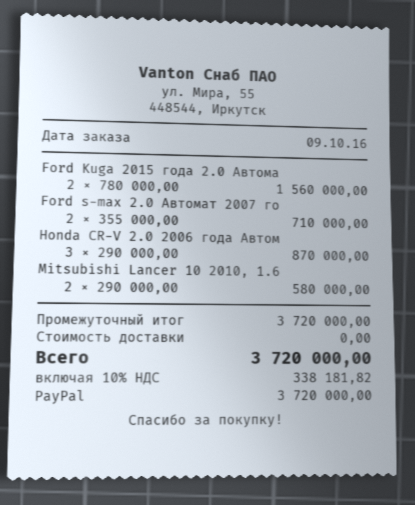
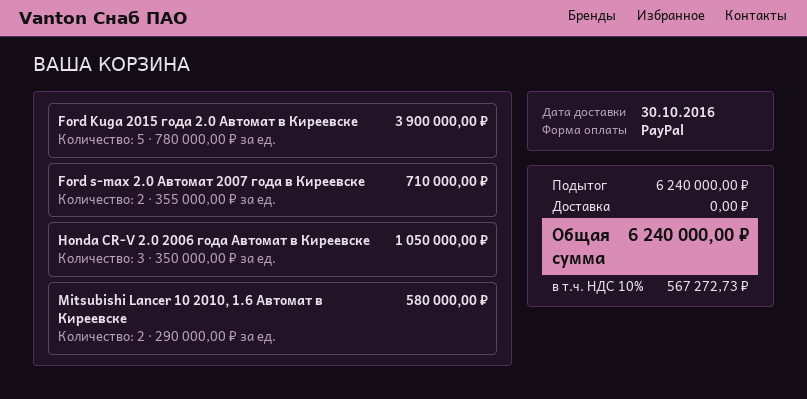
Ford Kuga 2015 года 2.0 Автома: 2 x 780000.00 = 1560000.00 -> 5 x 780000.00 = 3900000.00
Honda СR-V 2.0 2006 года Автом: 3 x 290000.00 = 870000.00 -> 3 x 350000.00 = 1050000.00
subtotal: 3720000.00 -> 6240000.00
tax: 10% = 338181.82 -> 10% = 567272.73
total: 3720000.00 -> 6240000.00

